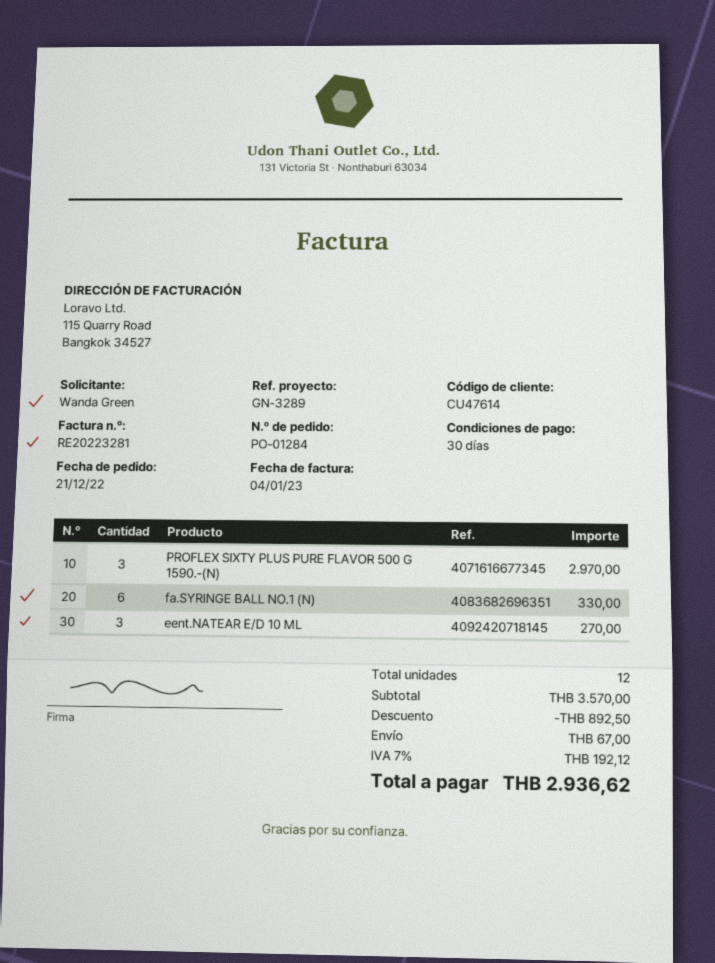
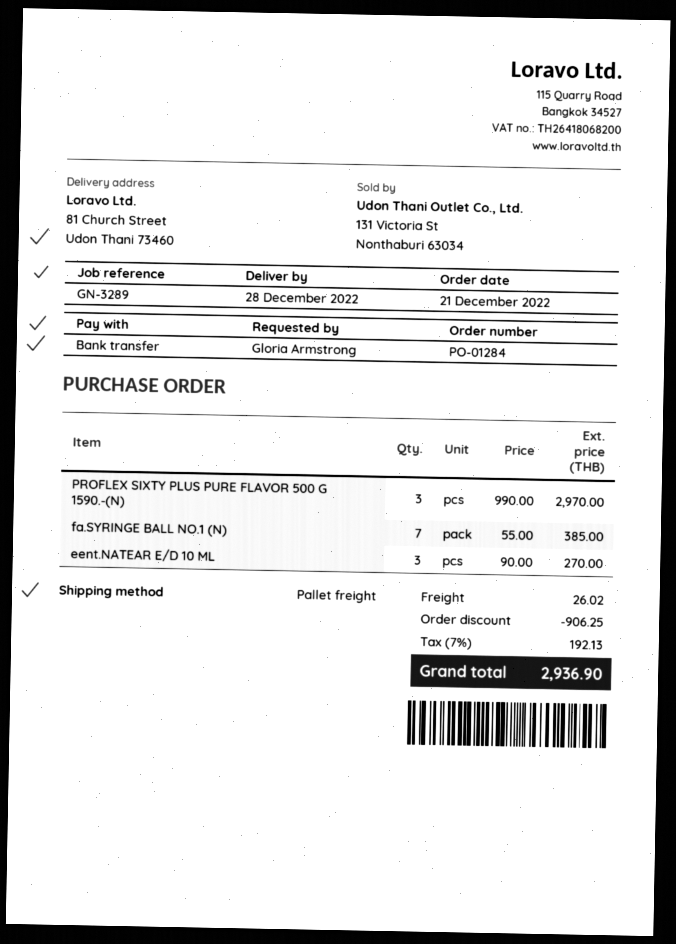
ordered by: Wanda Green -> Gloria Armstrong
fa.SYRINGE BALL NO.1 (N): 6 for 330.00 -> 7 for 385.00
discount: 892.50 -> 906.25
shipping: 67.00 -> 26.02
tax: 7% = 192.12 -> 7% = 192.13
total: 2936.62 -> 2936.90

